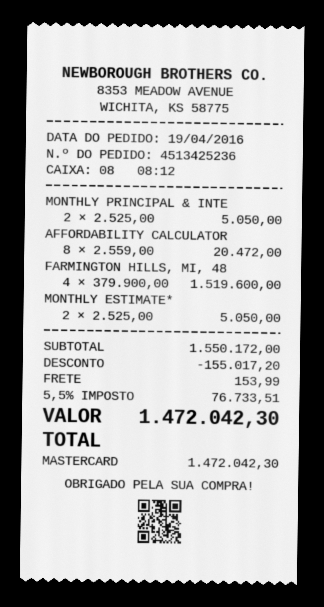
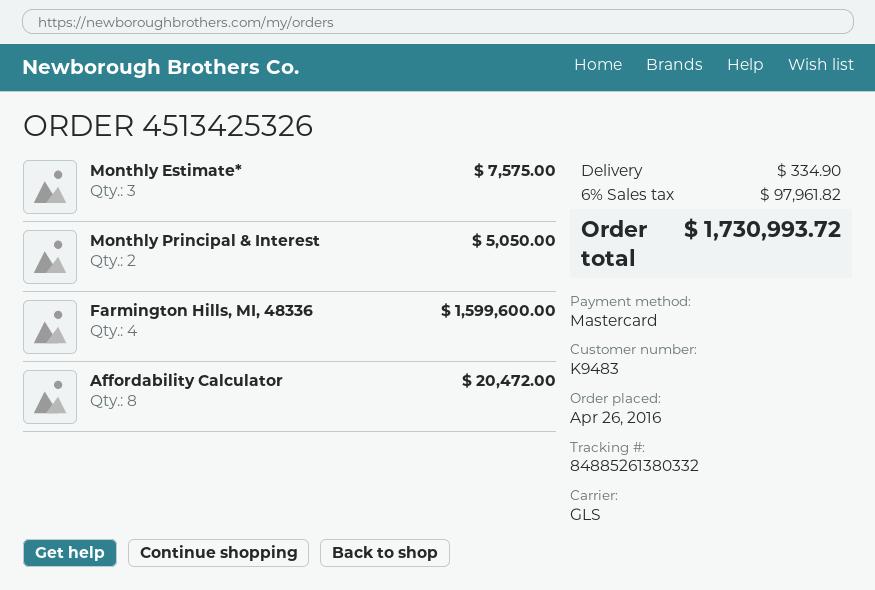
order number: 4513425236 -> 4513425326
order date: 2016-04-19 -> 2016-04-26
FARMINGTON HILLS, MI, 48: 4 for 1519600.00 -> 4 for 1599600.00
MONTHLY ESTIMATE*: 2 for 5050.00 -> 3 for 7575.00
discount: 155017.20 -> none
shipping: 153.99 -> 334.90
tax: 5.5% = 76733.51 -> 6% = 97961.82
total: 1472042.30 -> 1730993.72

